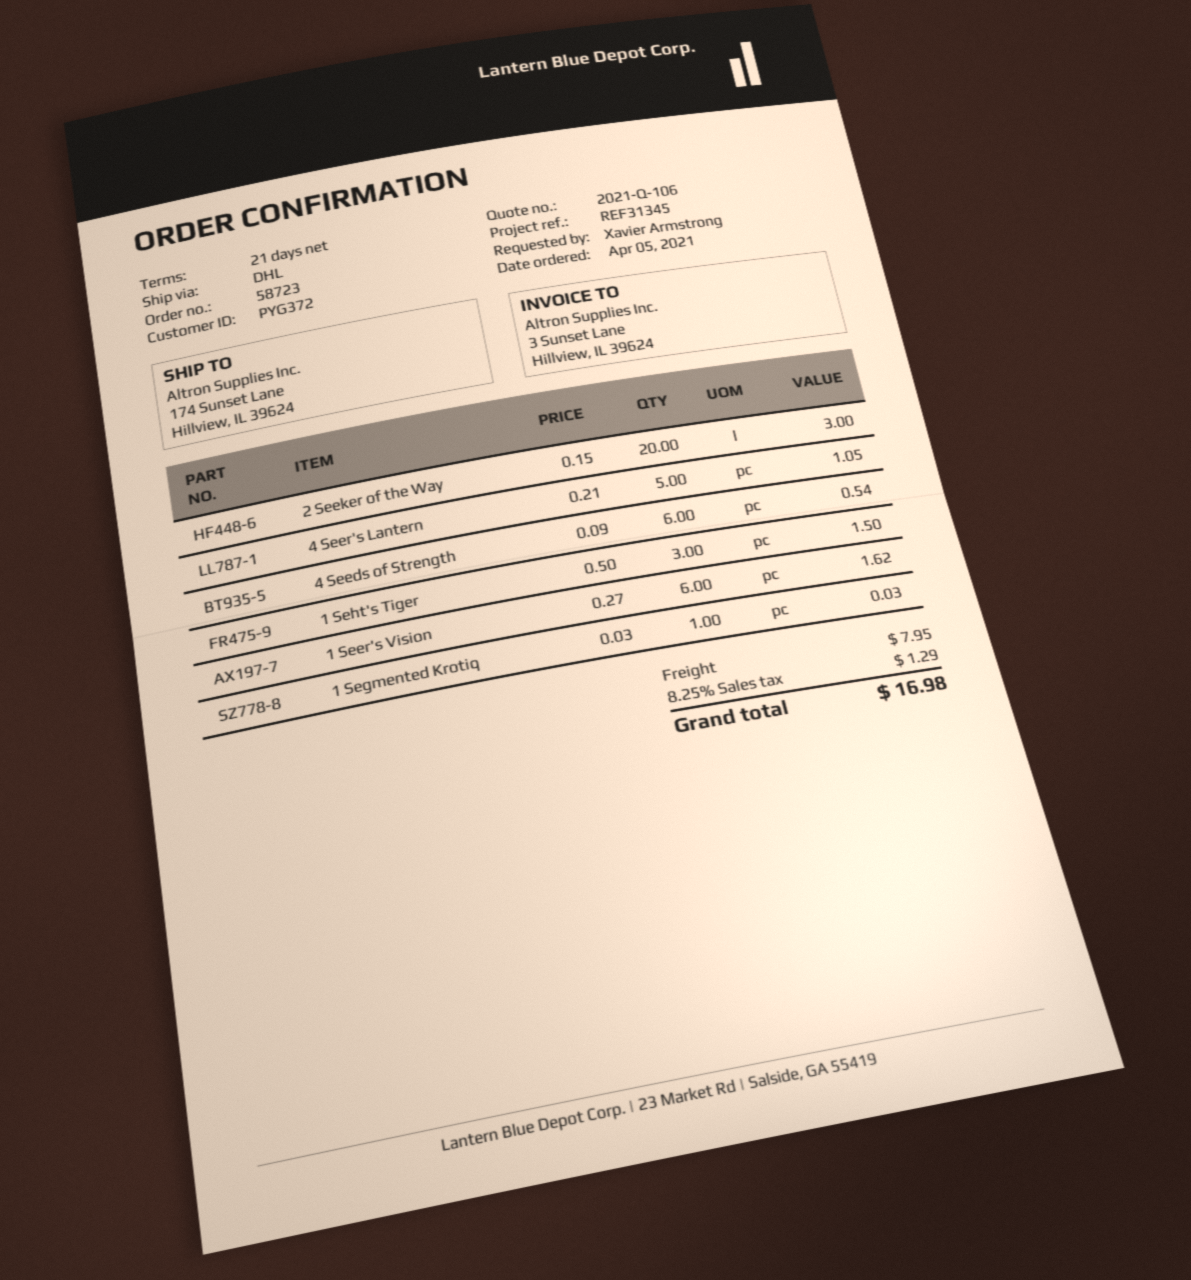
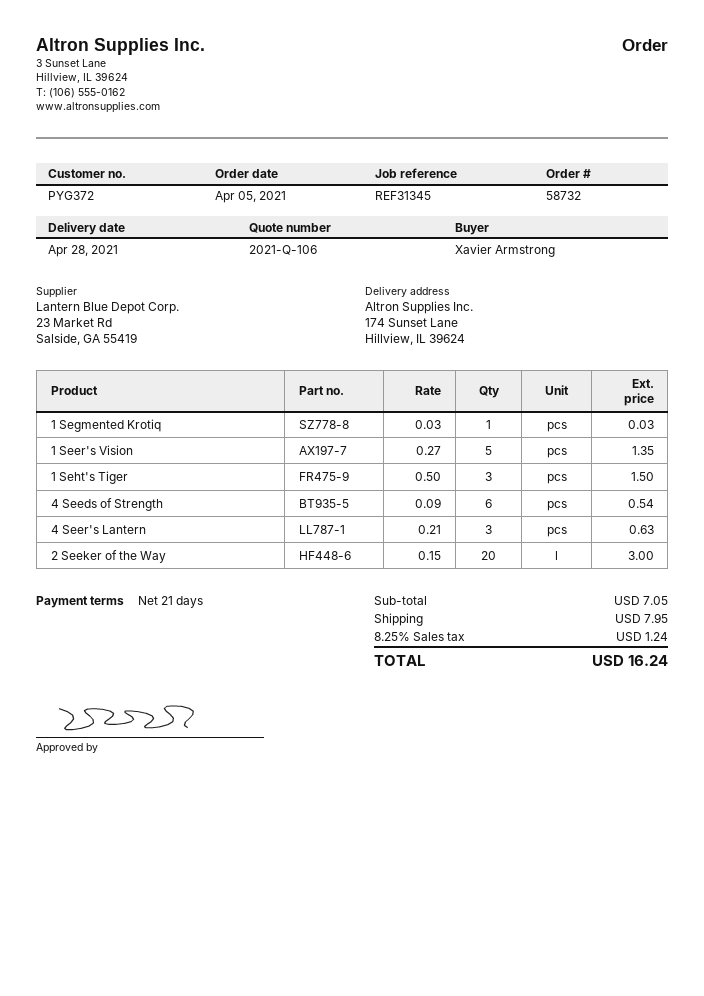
order number: 58723 -> 58732
4 Seer's Lantern: 5 x 0.21 = 1.05 -> 3 x 0.21 = 0.63
1 Seer's Vision: 6 x 0.27 = 1.62 -> 5 x 0.27 = 1.35
tax: 8.25% = 1.29 -> 8.25% = 1.24
total: 16.98 -> 16.24

